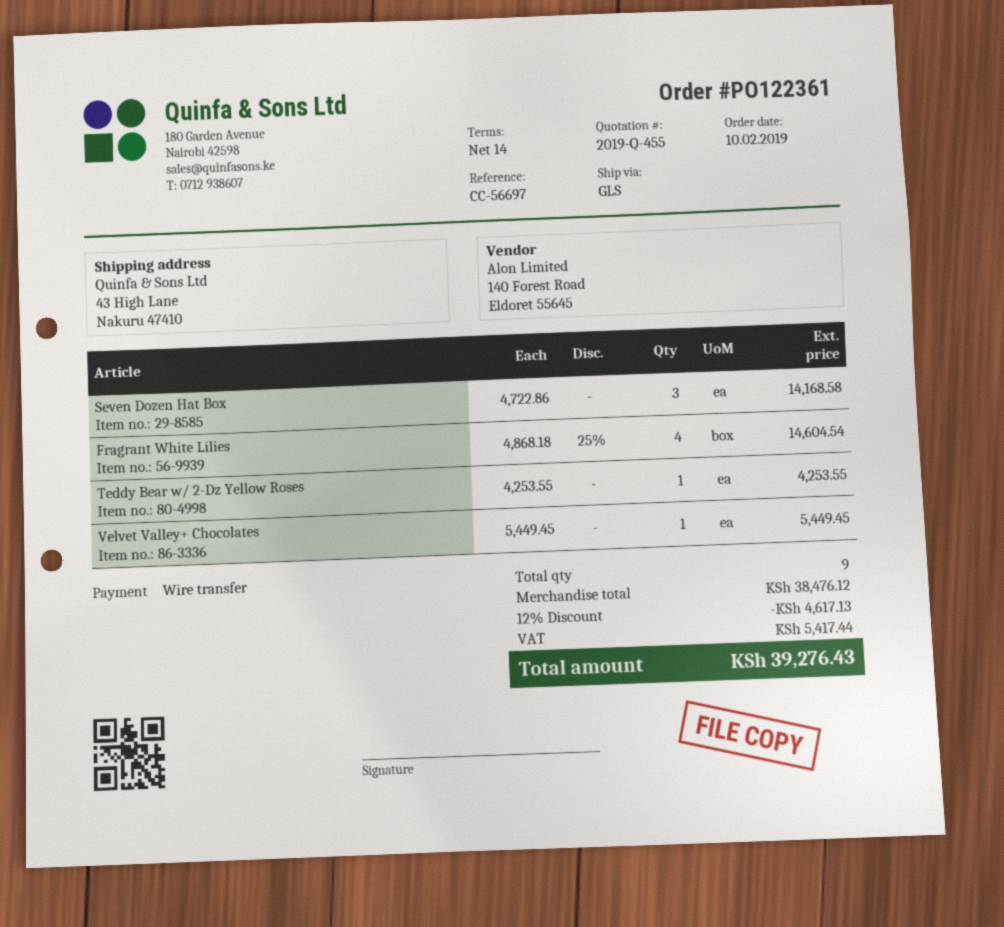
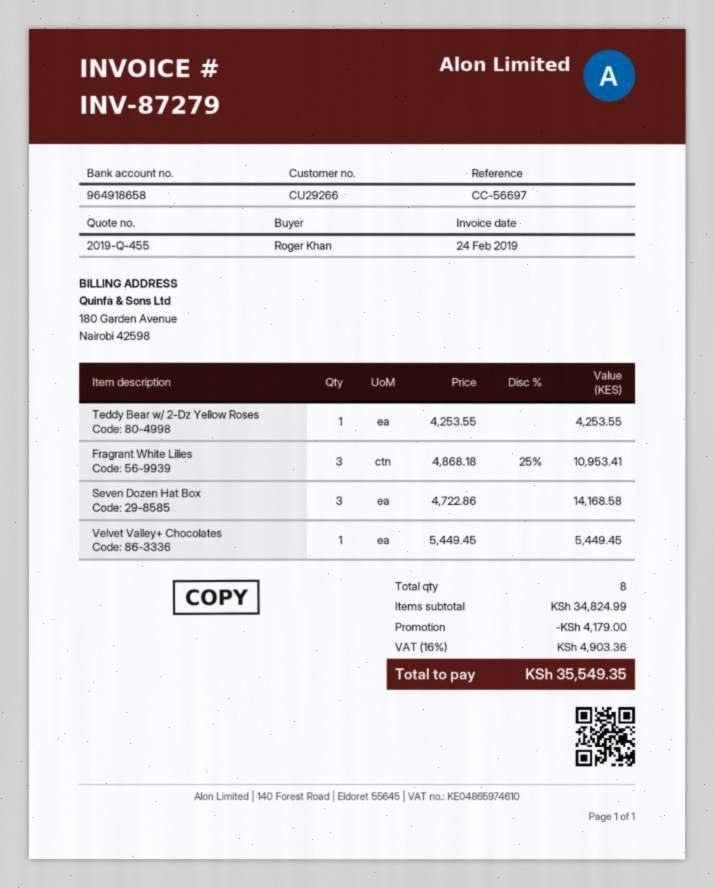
Fragrant White Lilies: 4 x 4868.18 - 25% = 14604.54 -> 3 x 4868.18 - 25% = 10953.41
total quantity: 9 -> 8
subtotal: 38476.12 -> 34824.99
discount: 4617.13 -> 4179.00
tax: 5417.44 -> 4903.36
total: 39276.43 -> 35549.35

